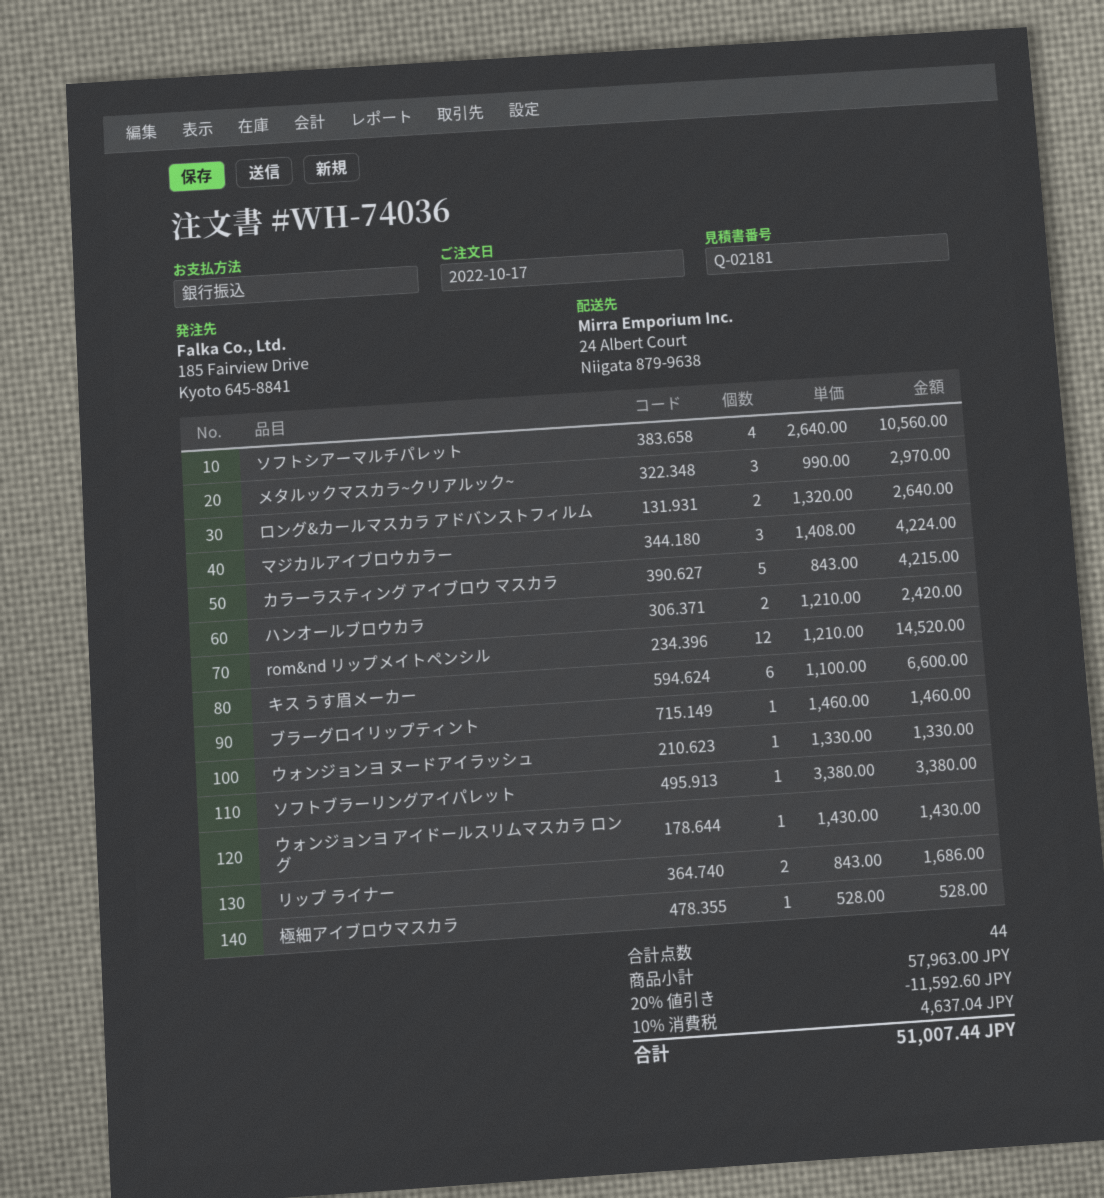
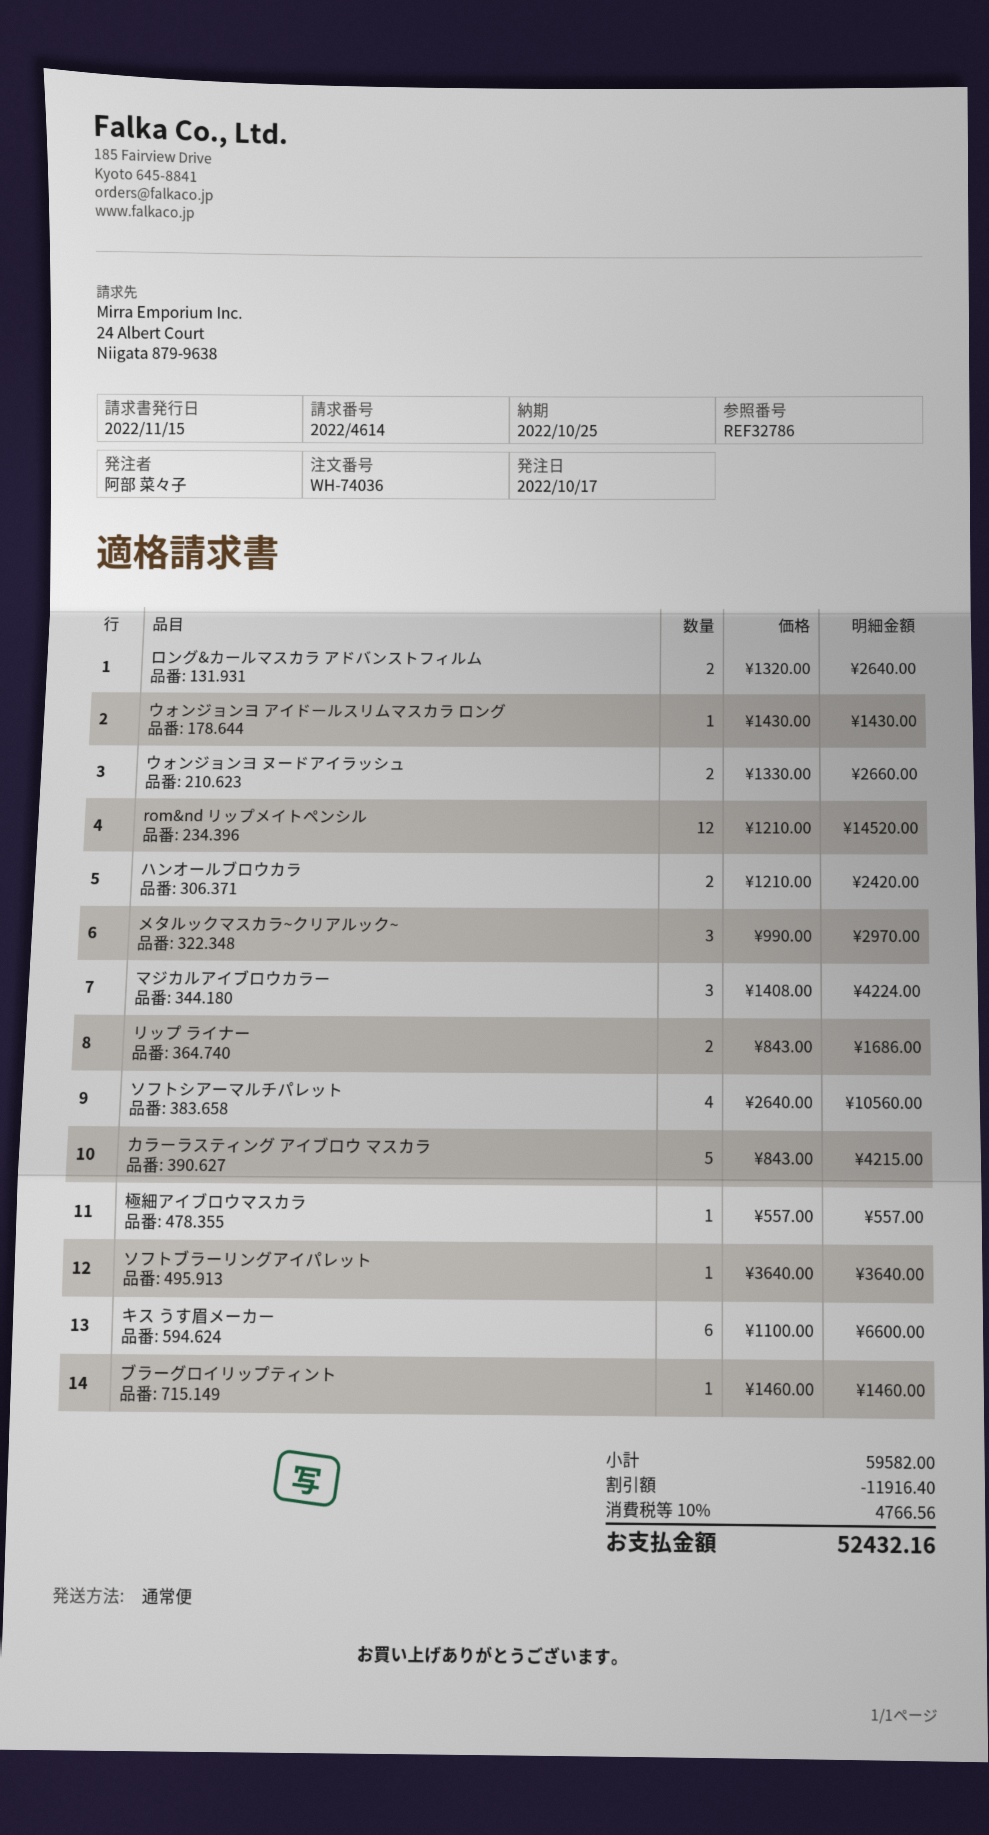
ウォンジョンヨ ヌードアイラッシュ: 1 x 1330.00 = 1330.00 -> 2 x 1330.00 = 2660.00
ソフトブラーリングアイパレット: 1 x 3380.00 = 3380.00 -> 1 x 3640.00 = 3640.00
極細アイブロウマスカラ: 1 x 528.00 = 528.00 -> 1 x 557.00 = 557.00
subtotal: 57963.00 -> 59582.00
discount: 11592.60 -> 11916.40
tax: 10% = 4637.04 -> 10% = 4766.56
total: 51007.44 -> 52432.16

